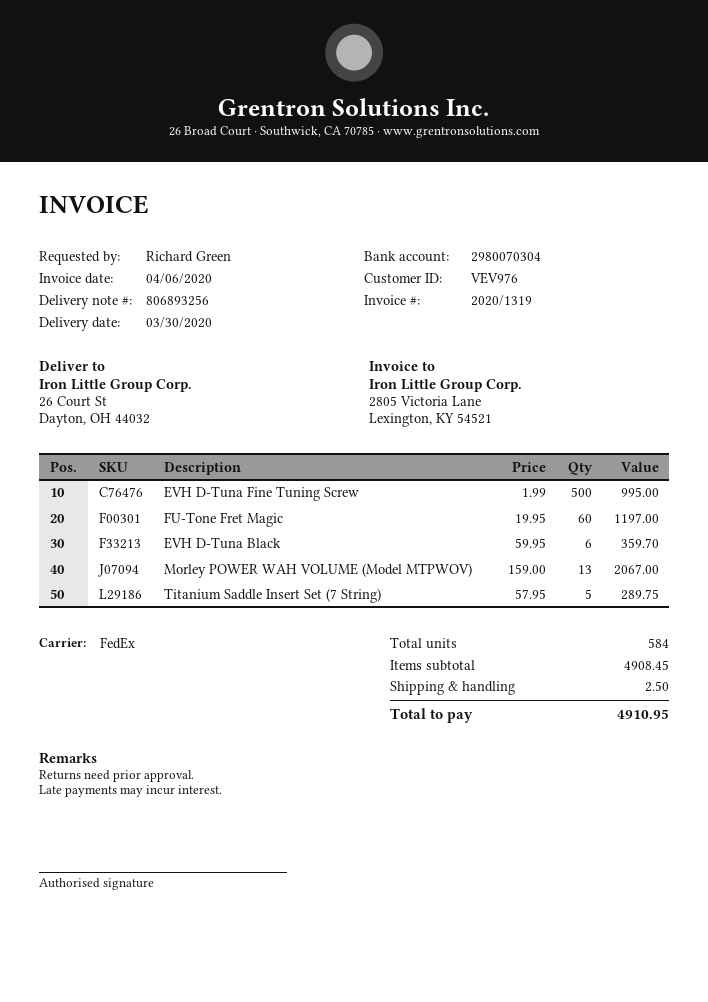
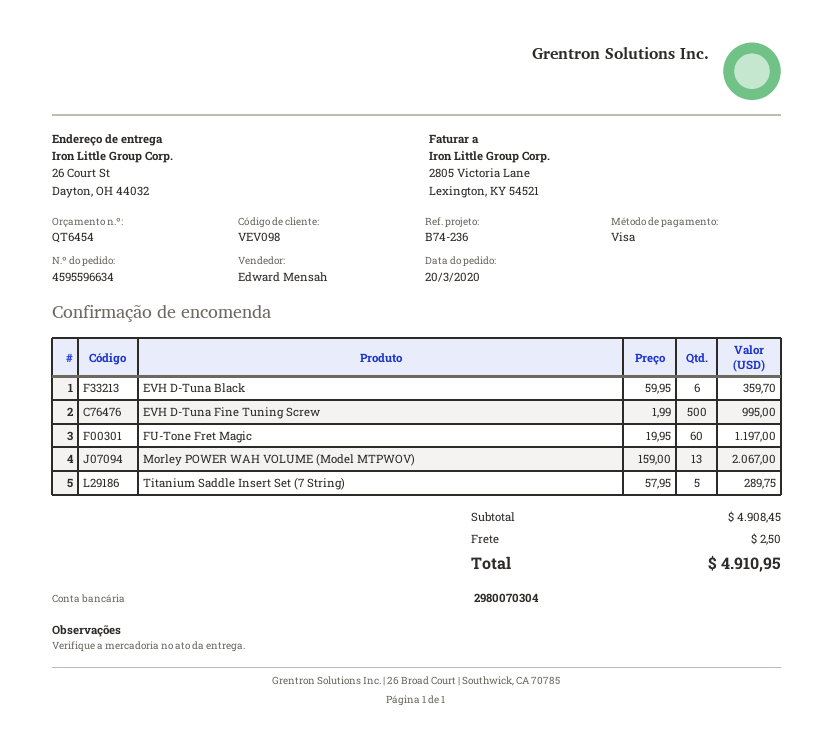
customer number: VEV976 -> VEV098

